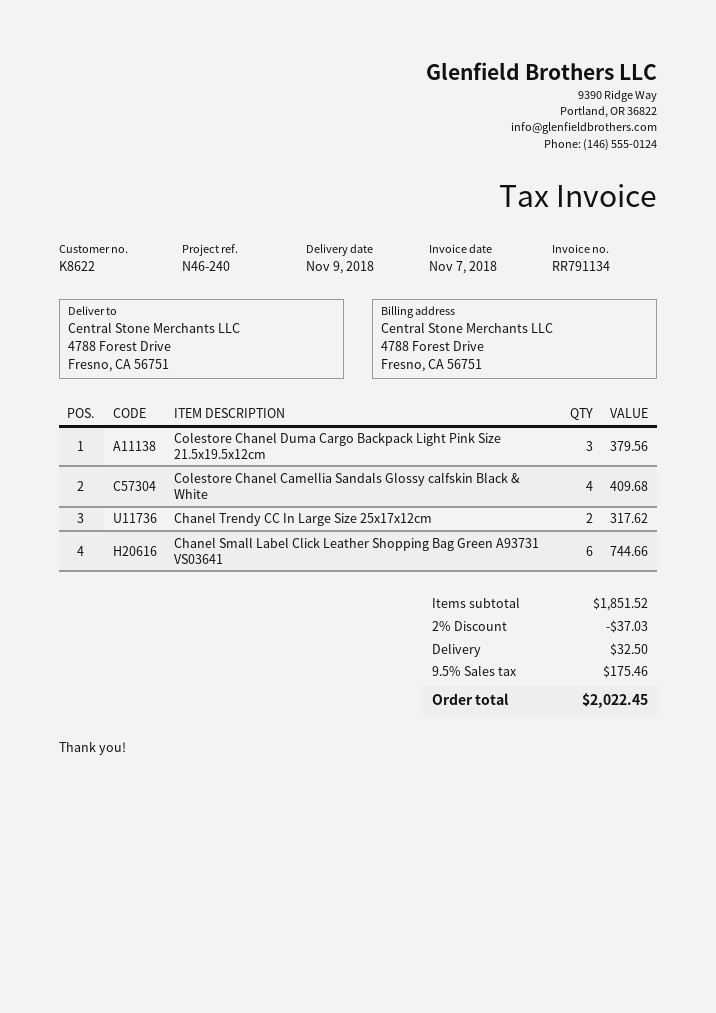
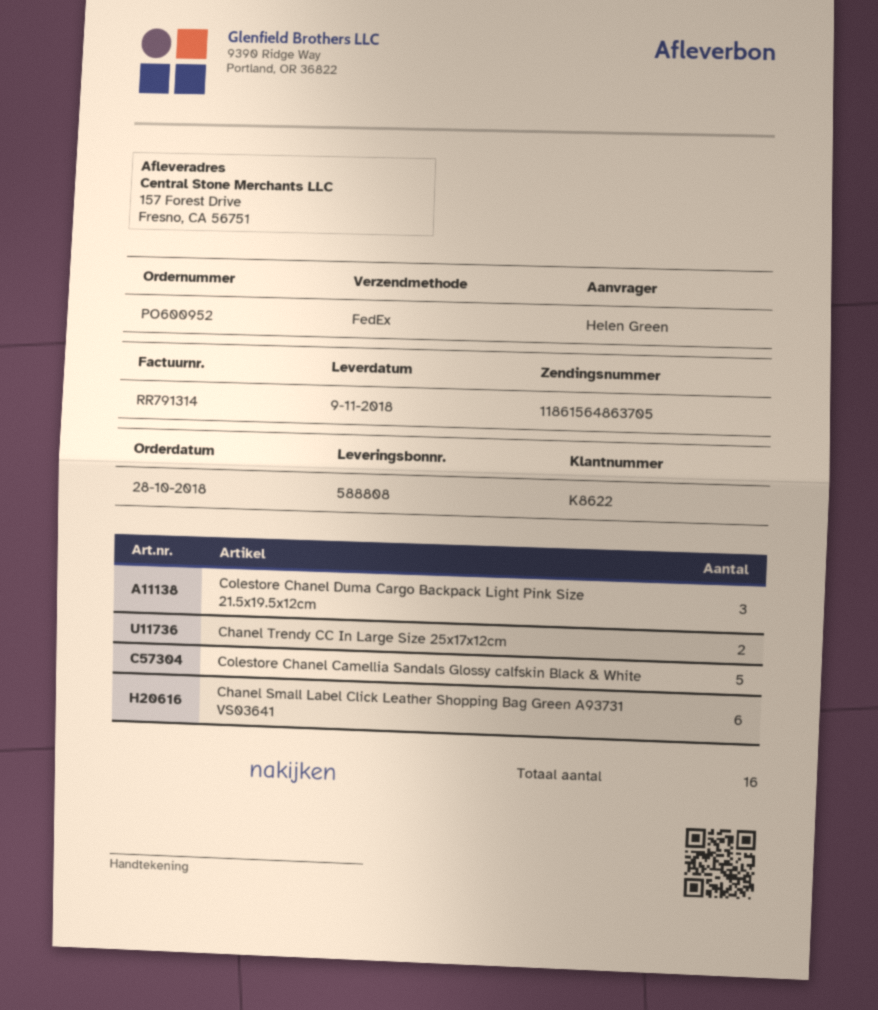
invoice number: RR791134 -> RR791314
ship to: 4788 Forest Drive, Fresno, CA 56751 -> 157 Forest Drive, Fresno, CA 56751
Colestore Chanel Camellia Sandals Glossy calfskin Black & White: 4 -> 5

